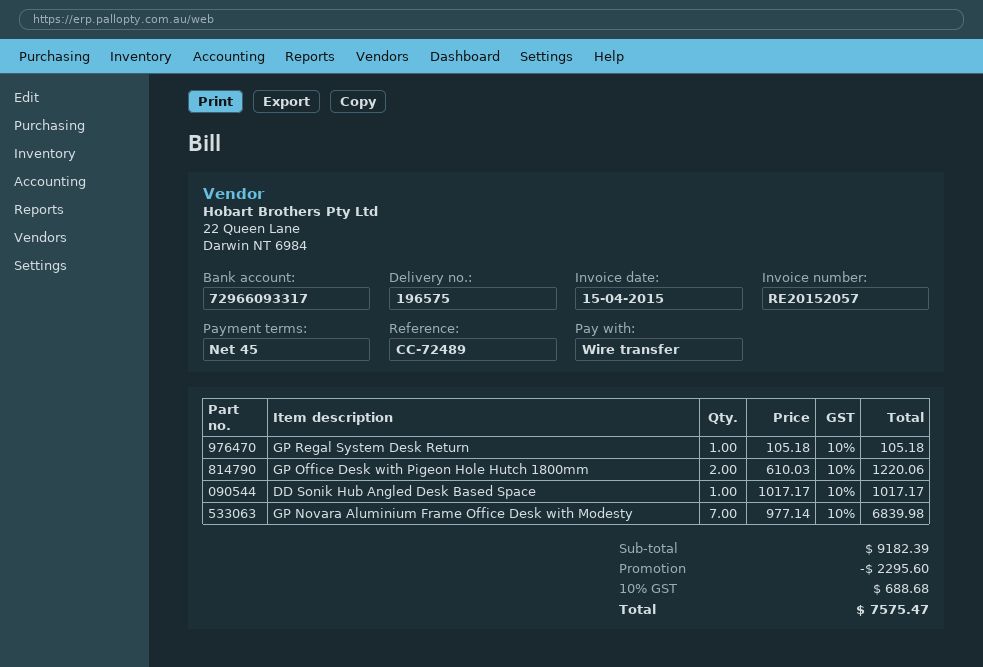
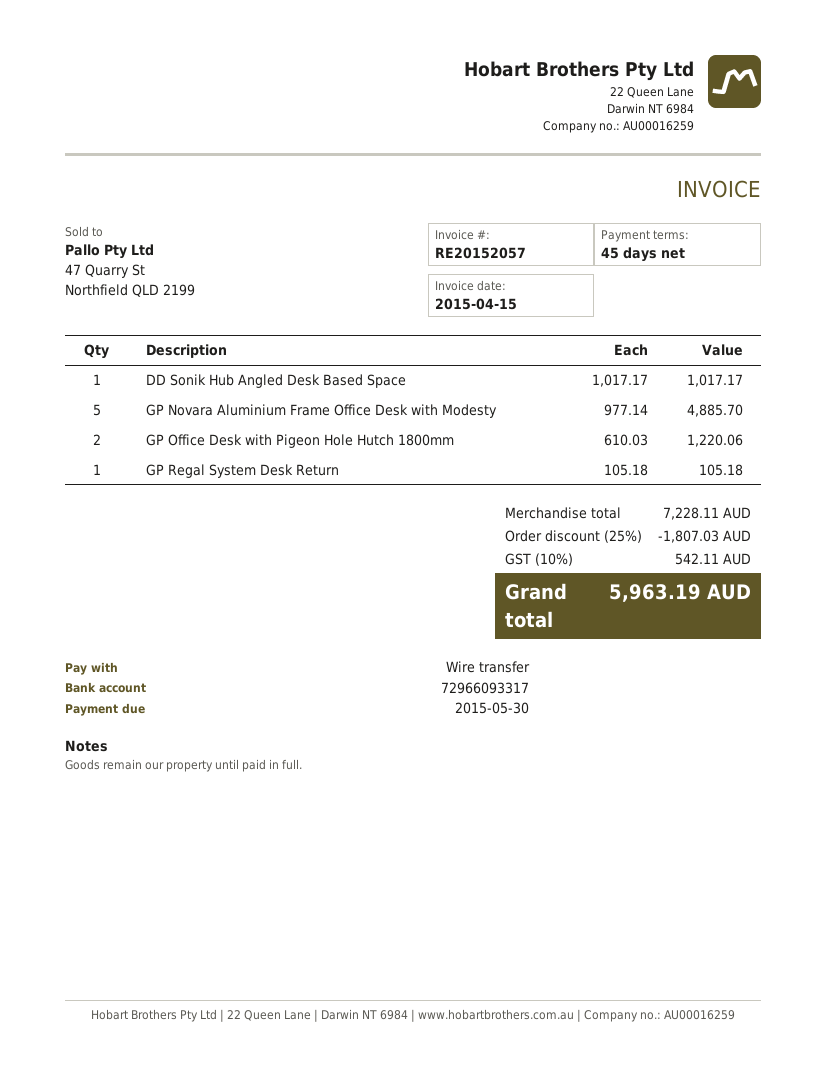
GP Novara Aluminium Frame Office Desk with Modesty: 7 x 977.14 = 6839.98 -> 5 x 977.14 = 4885.70
subtotal: 9182.39 -> 7228.11
discount: 2295.60 -> 1807.03
tax: 10% = 688.68 -> 10% = 542.11
total: 7575.47 -> 5963.19

